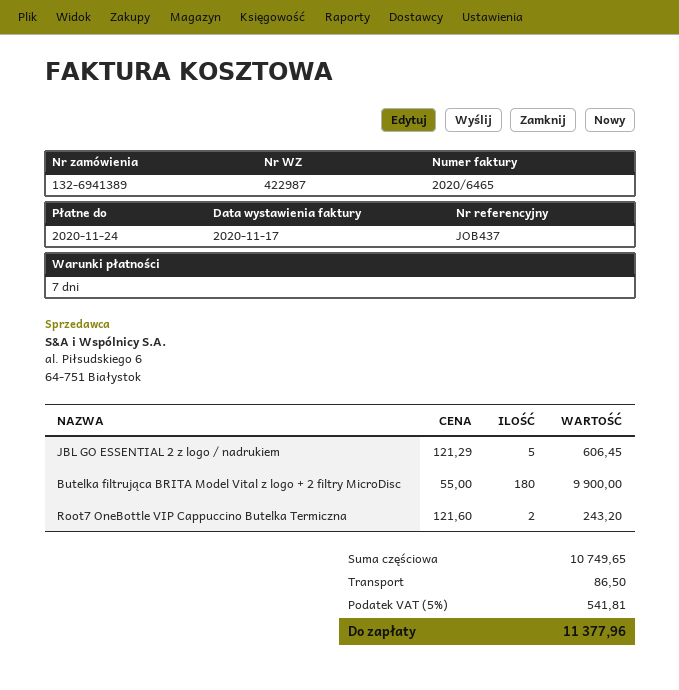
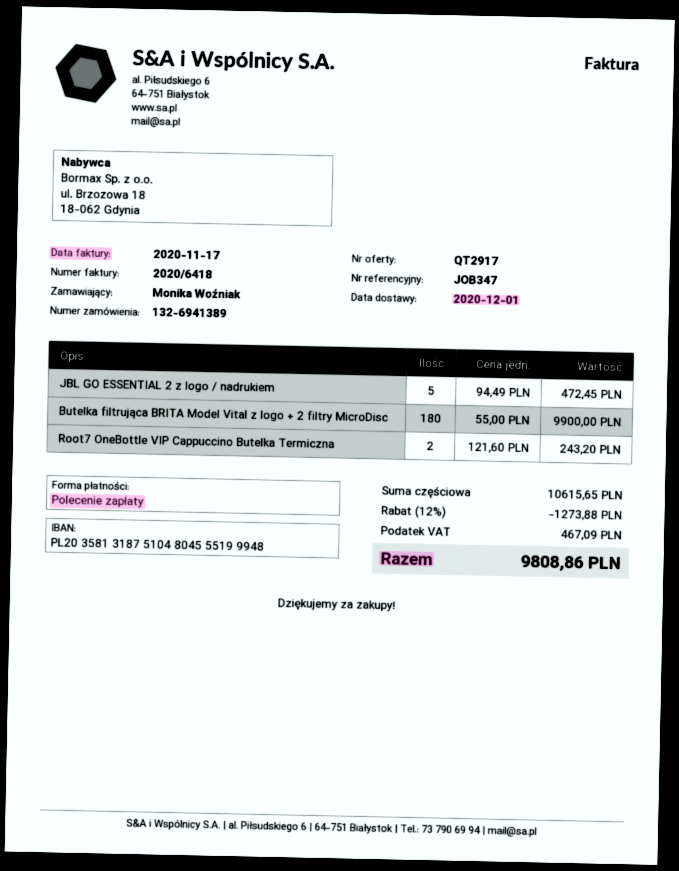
invoice number: 2020/6465 -> 2020/6418
reference: JOB437 -> JOB347
JBL GO ESSENTIAL 2 z logo / nadrukiem: 5 x 121.29 = 606.45 -> 5 x 94.49 = 472.45
subtotal: 10749.65 -> 10615.65
discount: none -> 12% = 1273.88
shipping: 86.50 -> none
tax: 541.81 -> 467.09
total: 11377.96 -> 9808.86

